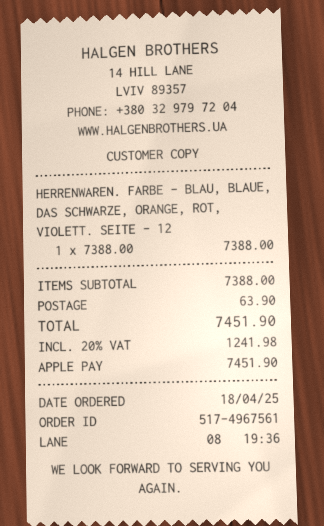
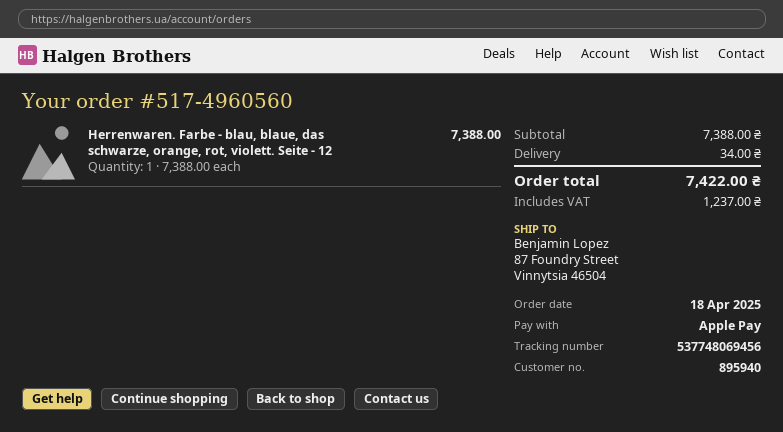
order number: 517-4967561 -> 517-4960560
shipping: 63.90 -> 34.00
tax: 1241.98 -> 1237.00
total: 7451.90 -> 7422.00

